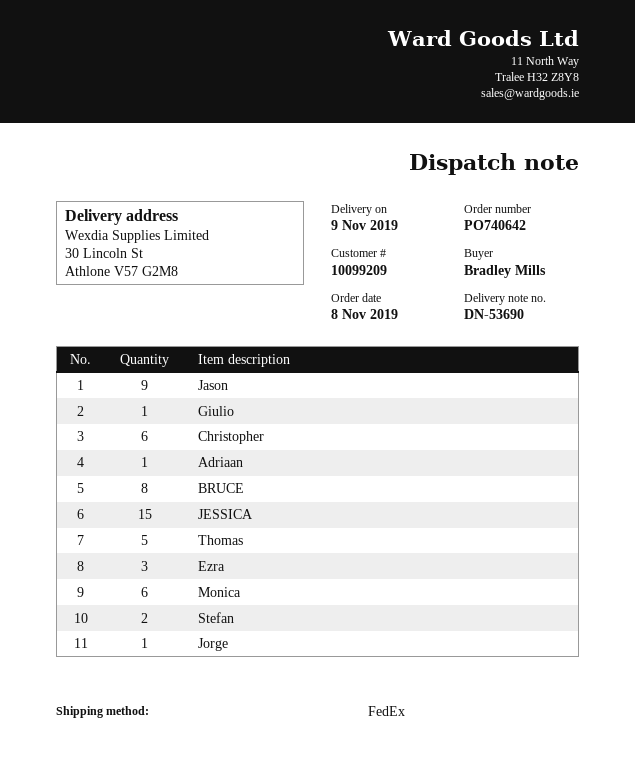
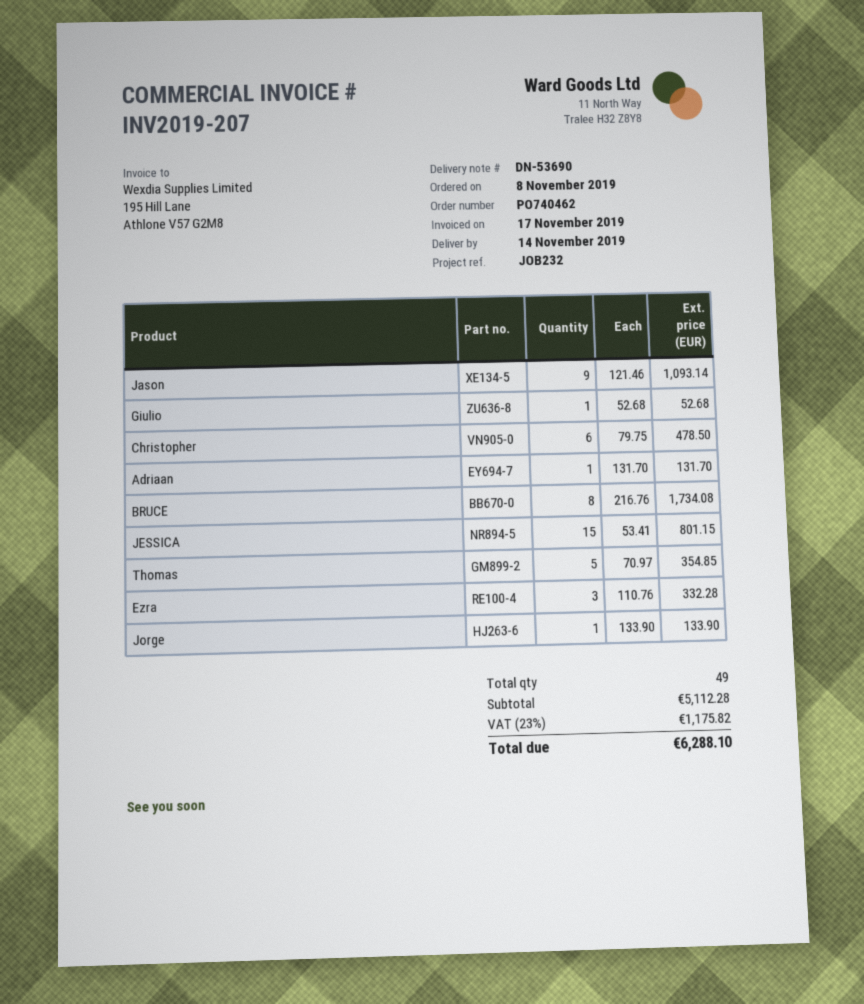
order number: PO740642 -> PO740462
delivery date: 2019-11-09 -> 2019-11-14
Monica: 6 -> none
Stefan: 2 -> none

